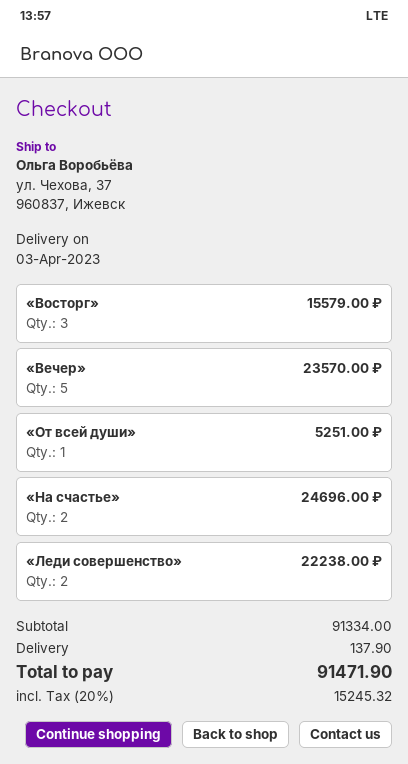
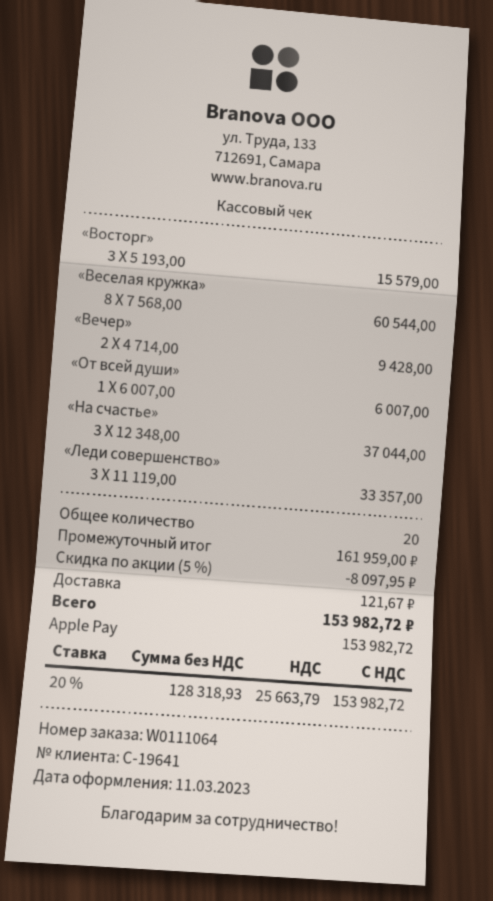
«Вечер»: 5 for 23570.00 -> 2 for 9428.00
«От всей души»: 1 for 5251.00 -> 1 for 6007.00
«На счастье»: 2 for 24696.00 -> 3 for 37044.00
«Леди совершенство»: 2 for 22238.00 -> 3 for 33357.00
«Веселая кружка»: none -> 8 for 60544.00
subtotal: 91334.00 -> 161959.00
discount: none -> 5% = 8097.95
shipping: 137.90 -> 121.67
tax: 20% = 15245.32 -> 20% = 25663.79
total: 91471.90 -> 153982.72

